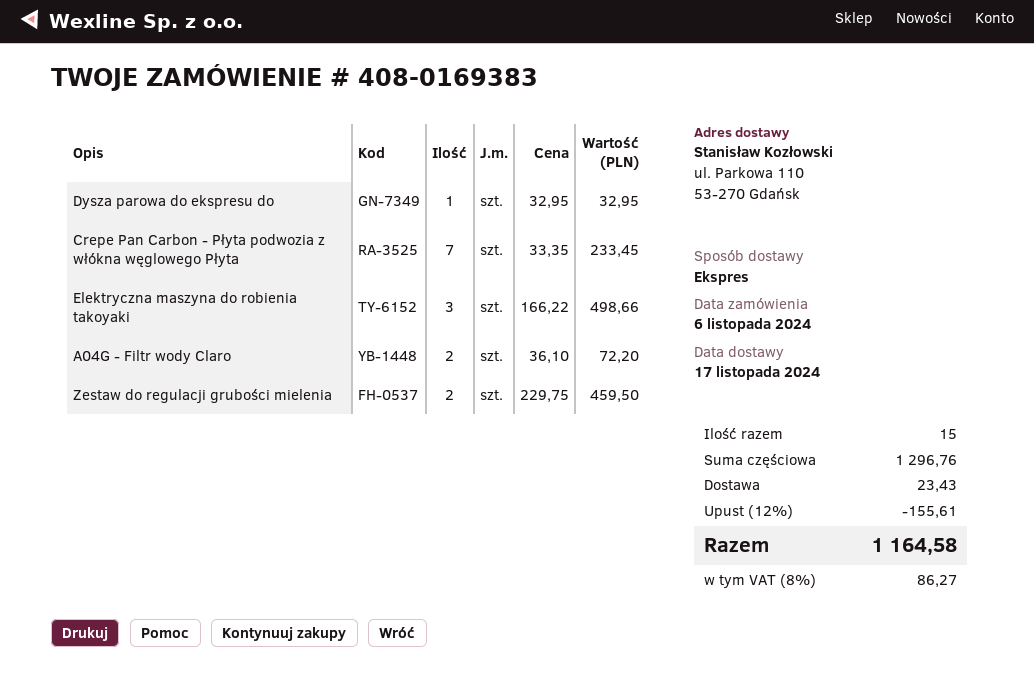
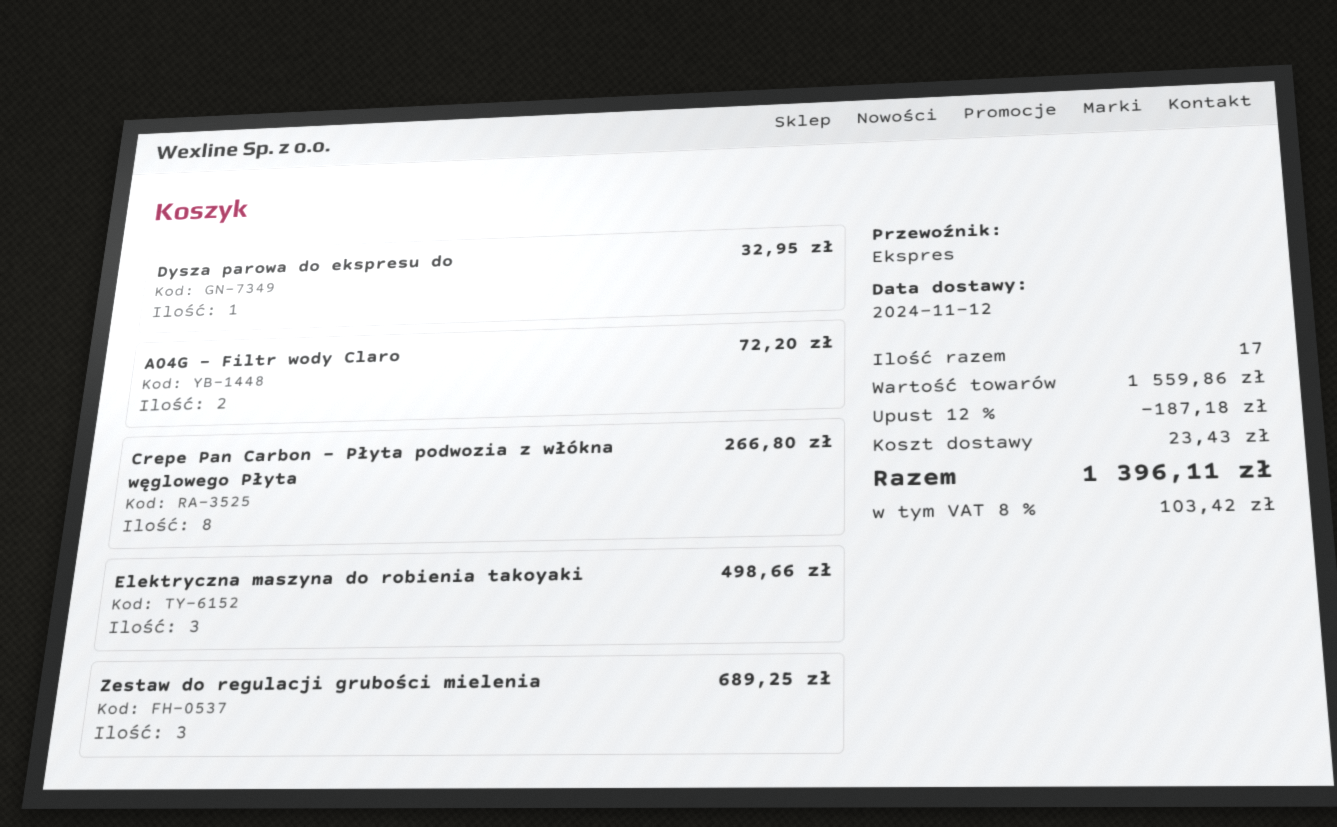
delivery date: 2024-11-17 -> 2024-11-12
Crepe Pan Carbon - Płyta podwozia z włókna węglowego Płyta: 7 for 233.45 -> 8 for 266.80
Zestaw do regulacji grubości mielenia: 2 for 459.50 -> 3 for 689.25
total quantity: 15 -> 17
subtotal: 1296.76 -> 1559.86
discount: 12% = 155.61 -> 12% = 187.18
tax: 8% = 86.27 -> 8% = 103.42
total: 1164.58 -> 1396.11

